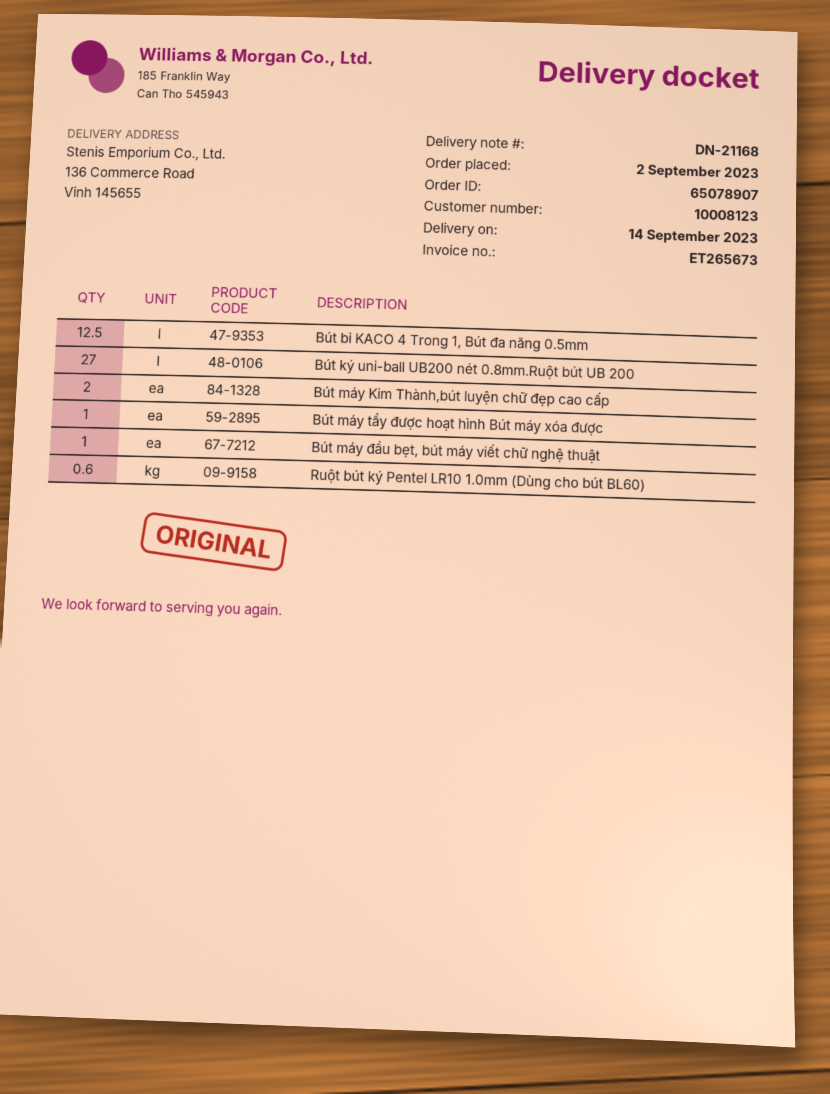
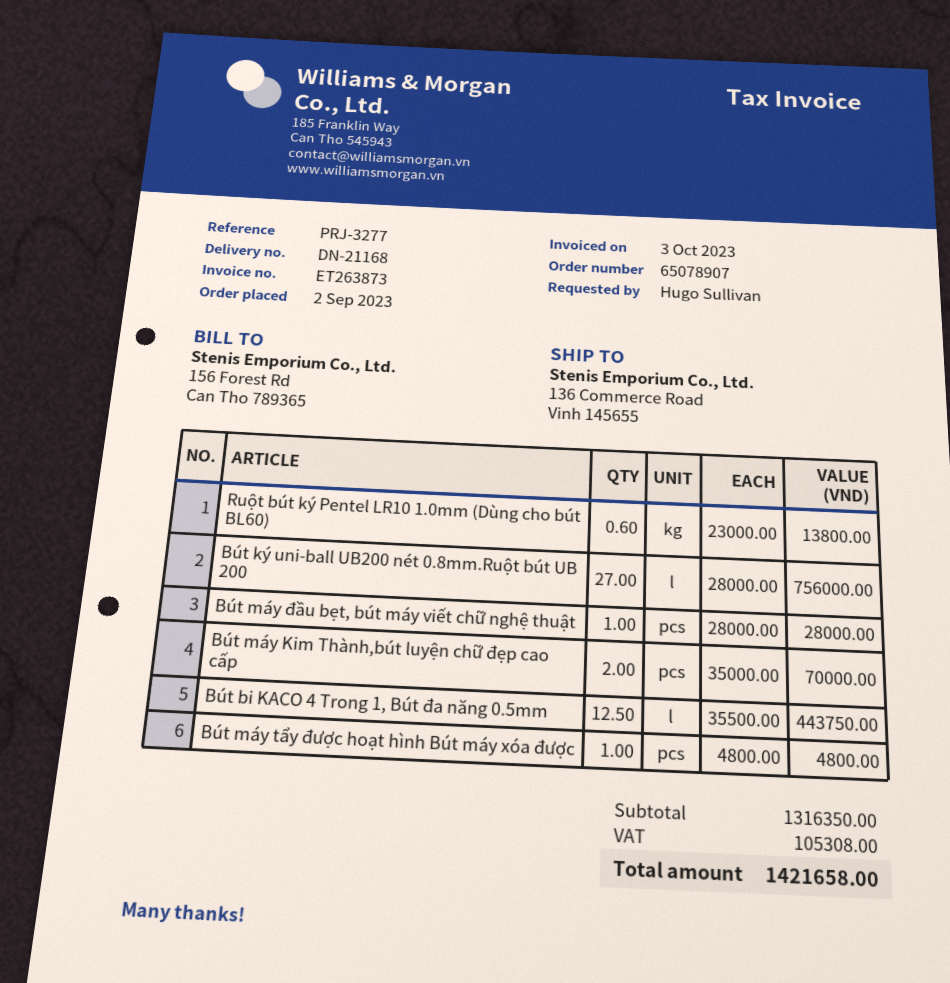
invoice number: ET265673 -> ET263873

